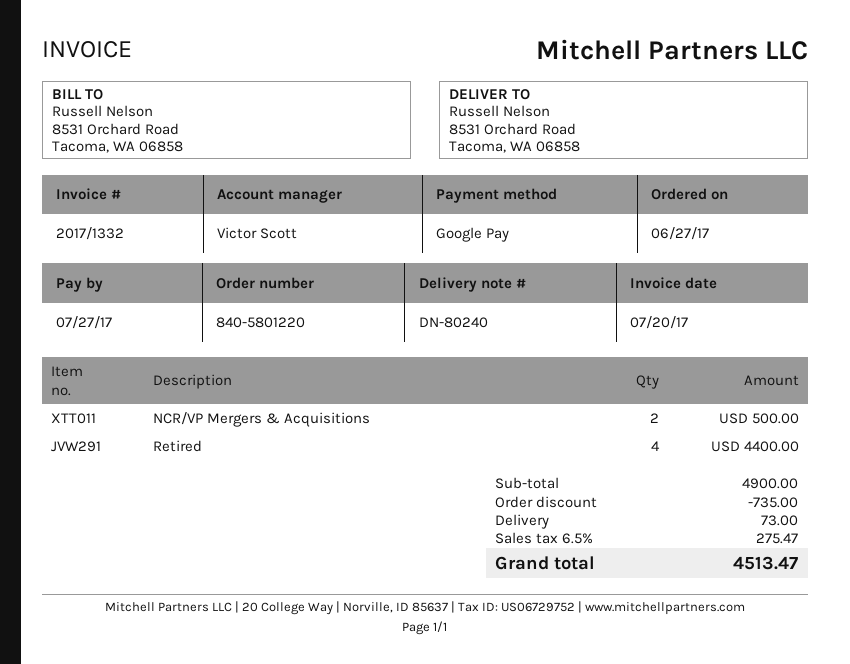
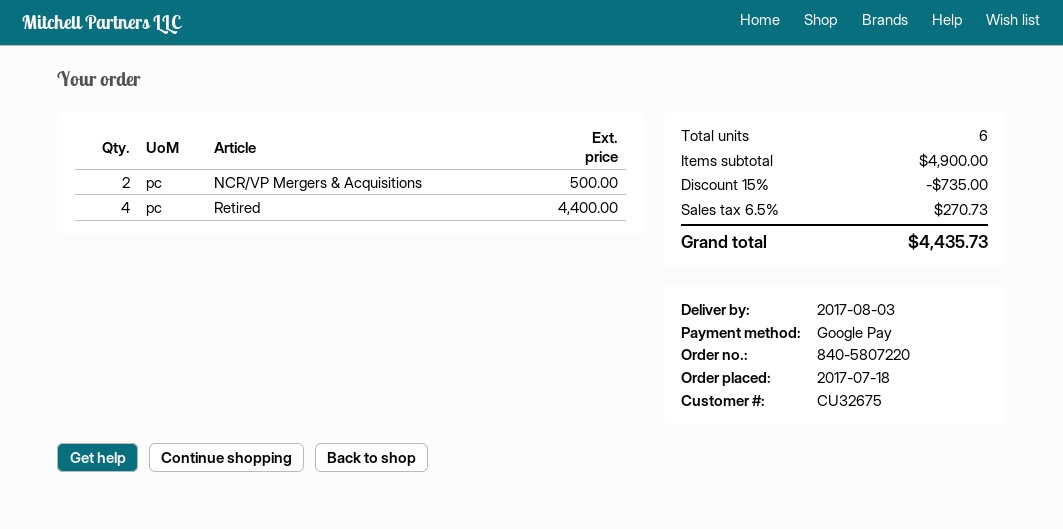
order number: 840-5801220 -> 840-5807220
order date: 2017-06-27 -> 2017-07-18
shipping: 73.00 -> none
tax: 6.5% = 275.47 -> 6.5% = 270.73
total: 4513.47 -> 4435.73

